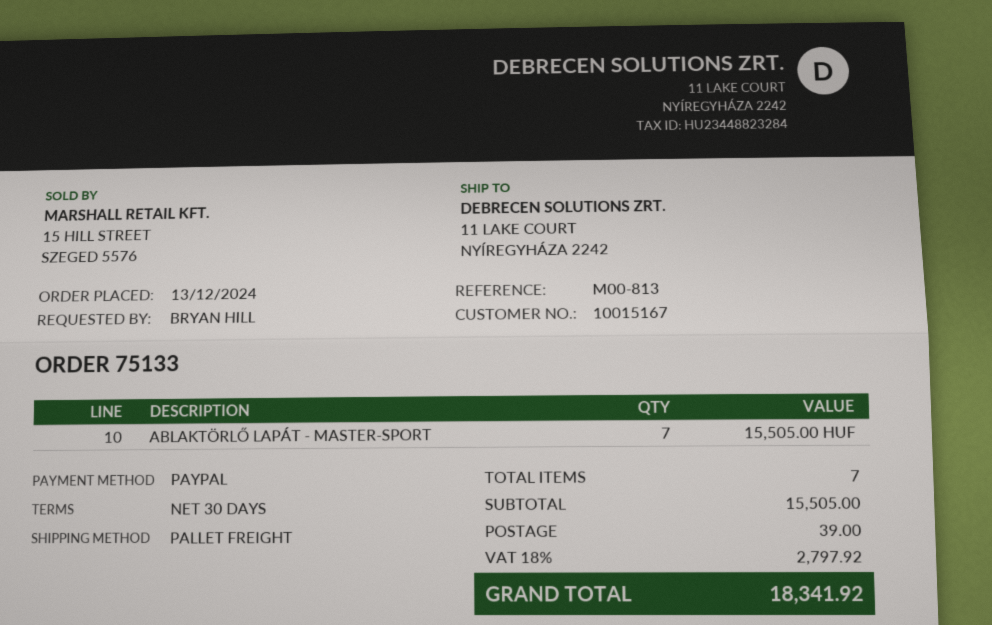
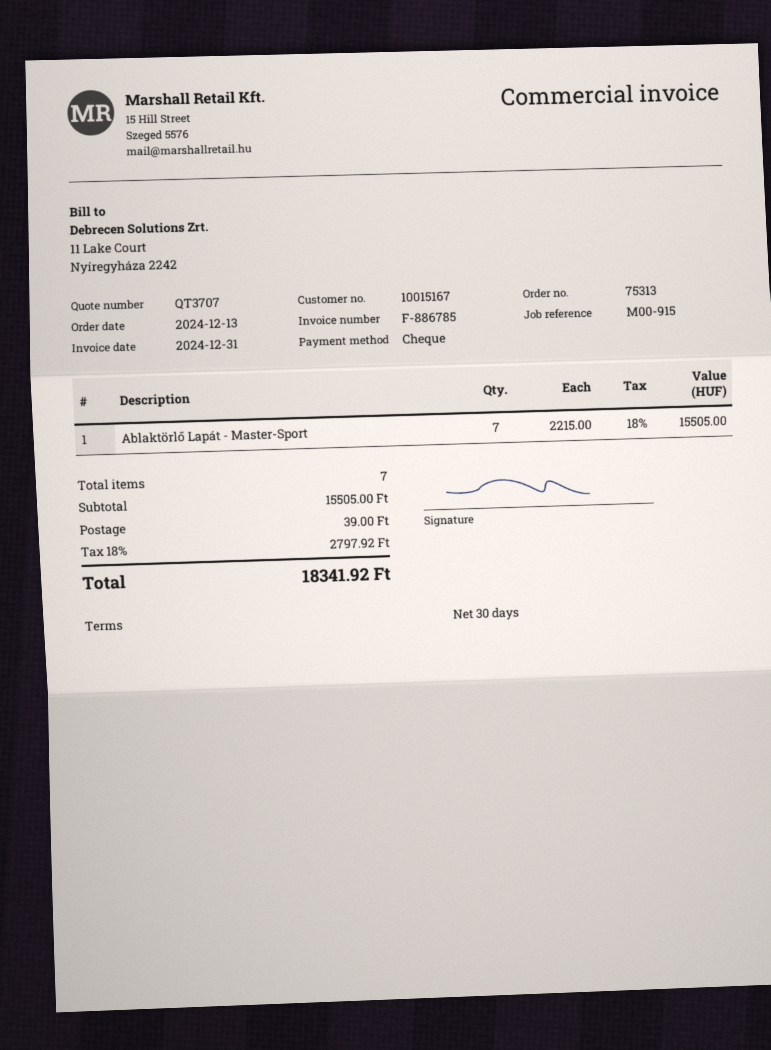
order number: 75133 -> 75313
reference: M00-813 -> M00-915
payment method: PayPal -> cheque

